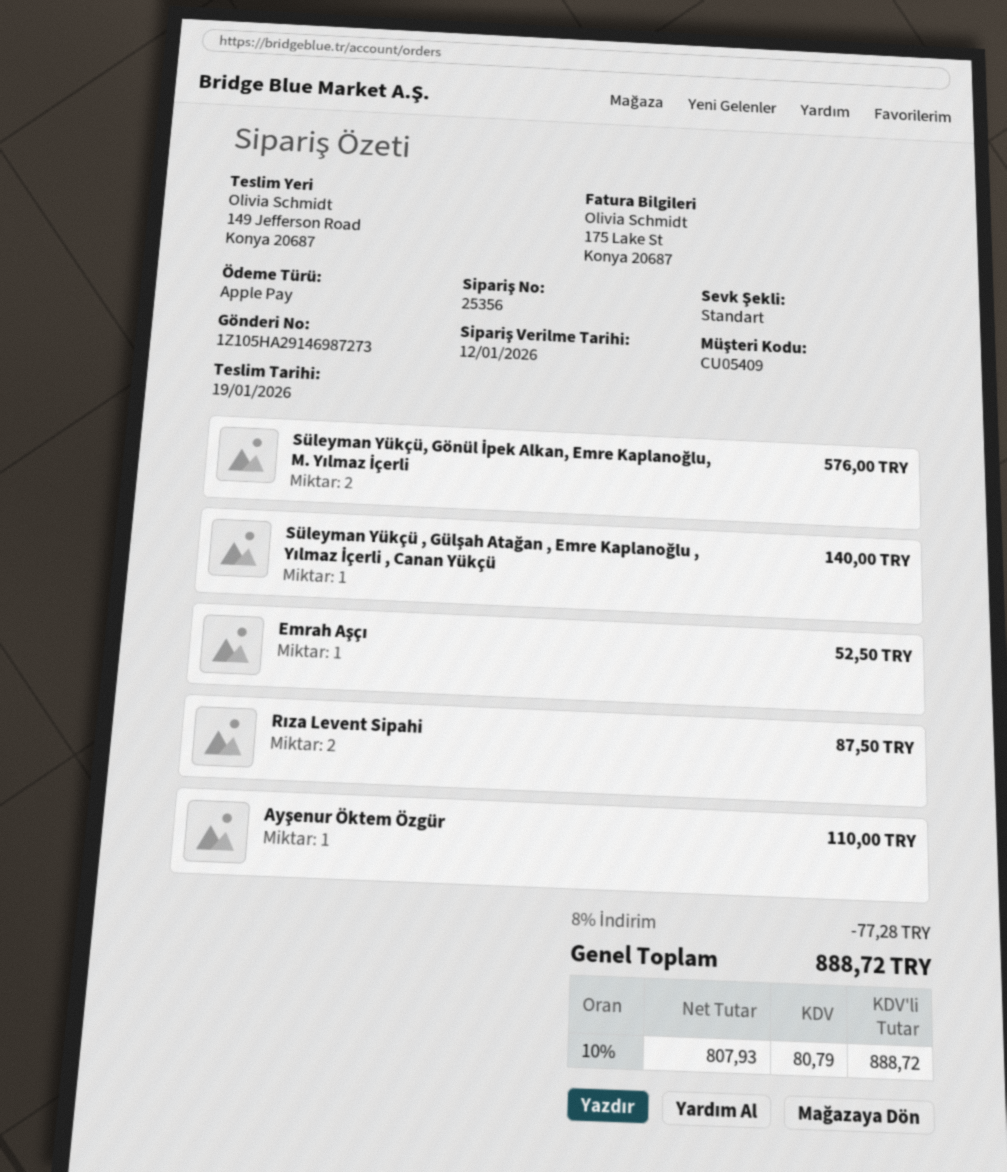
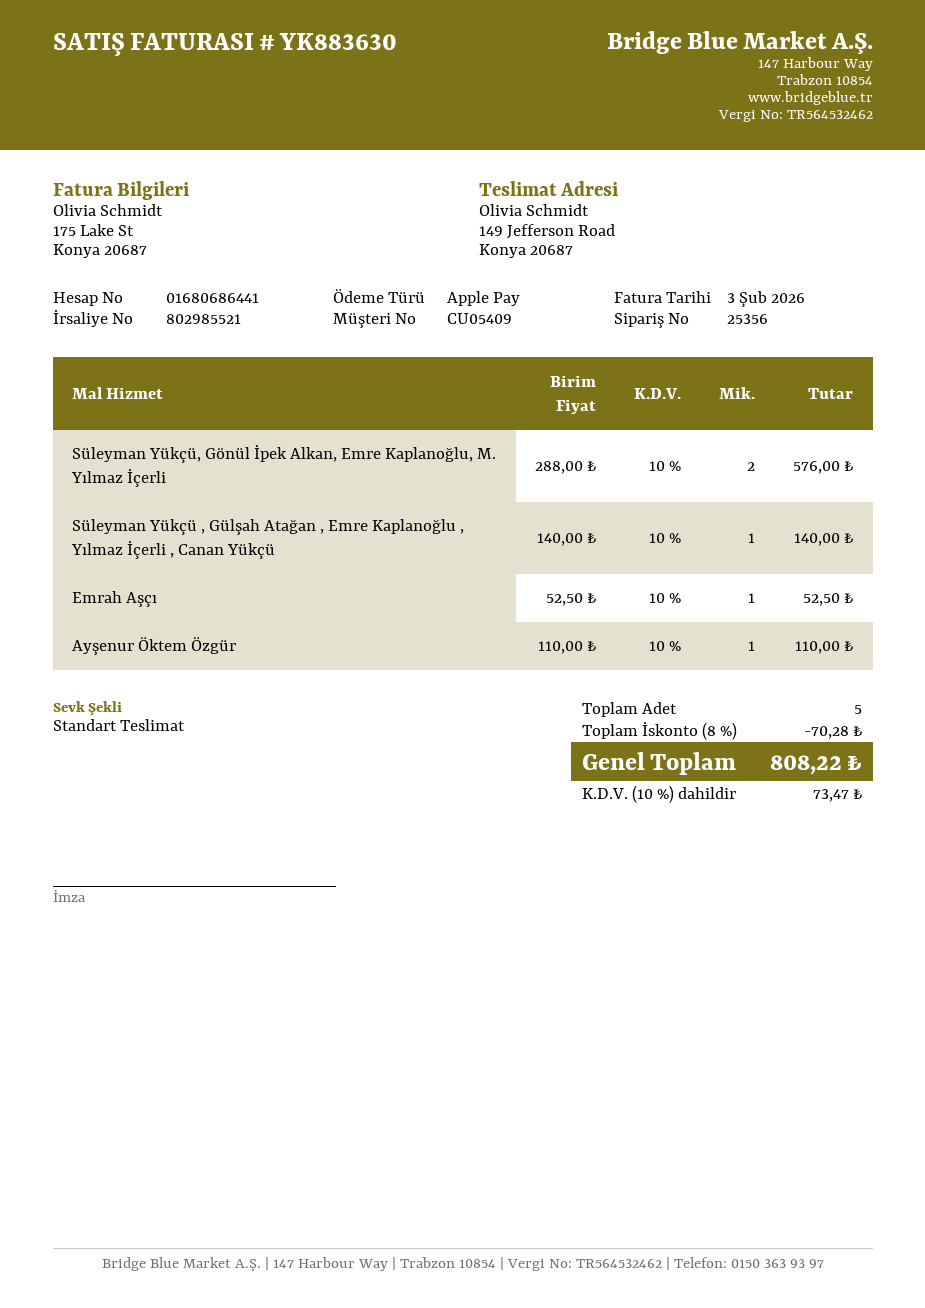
Rıza Levent Sipahi: 2 for 87.50 -> none
discount: 8% = 77.28 -> 8% = 70.28
tax: 10% = 80.79 -> 10% = 73.47
total: 888.72 -> 808.22

